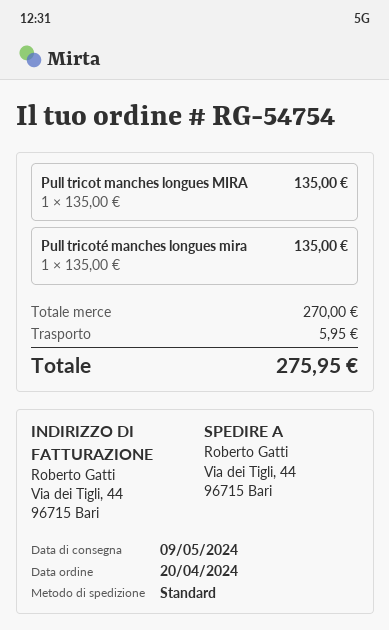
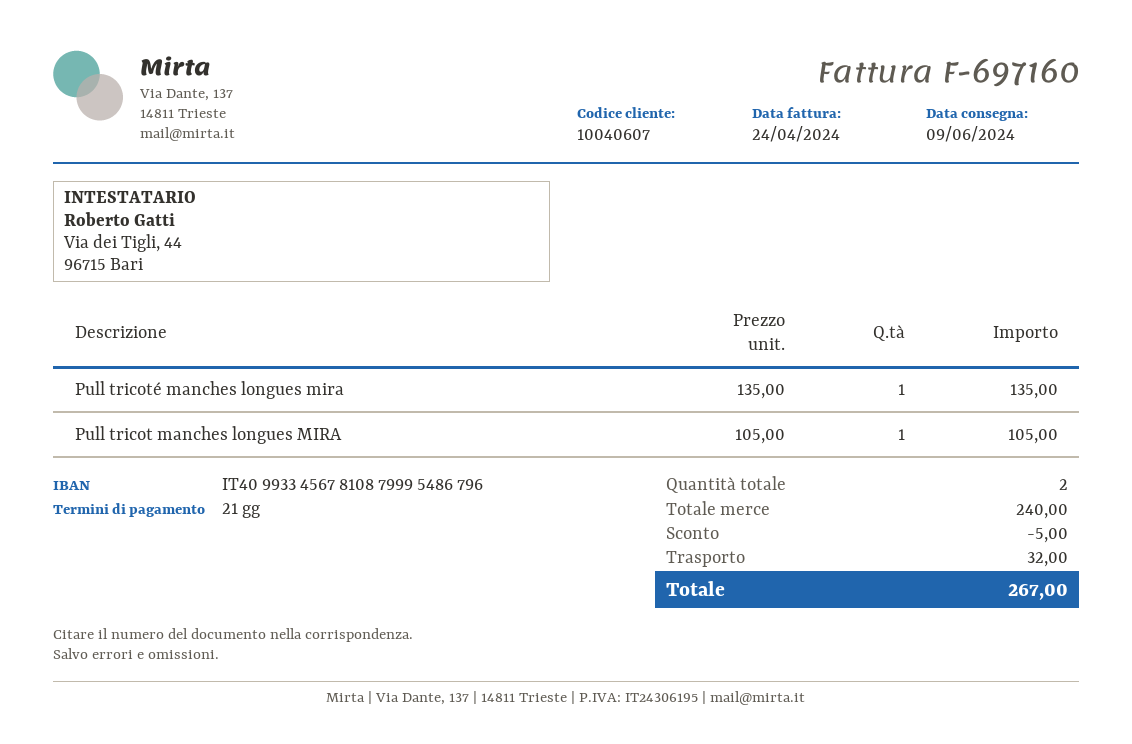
delivery date: 2024-05-09 -> 2024-06-09
Pull tricot manches longues MIRA: 1 x 135.00 = 135.00 -> 1 x 105.00 = 105.00
subtotal: 270.00 -> 240.00
discount: none -> 5.00
shipping: 5.95 -> 32.00
total: 275.95 -> 267.00

